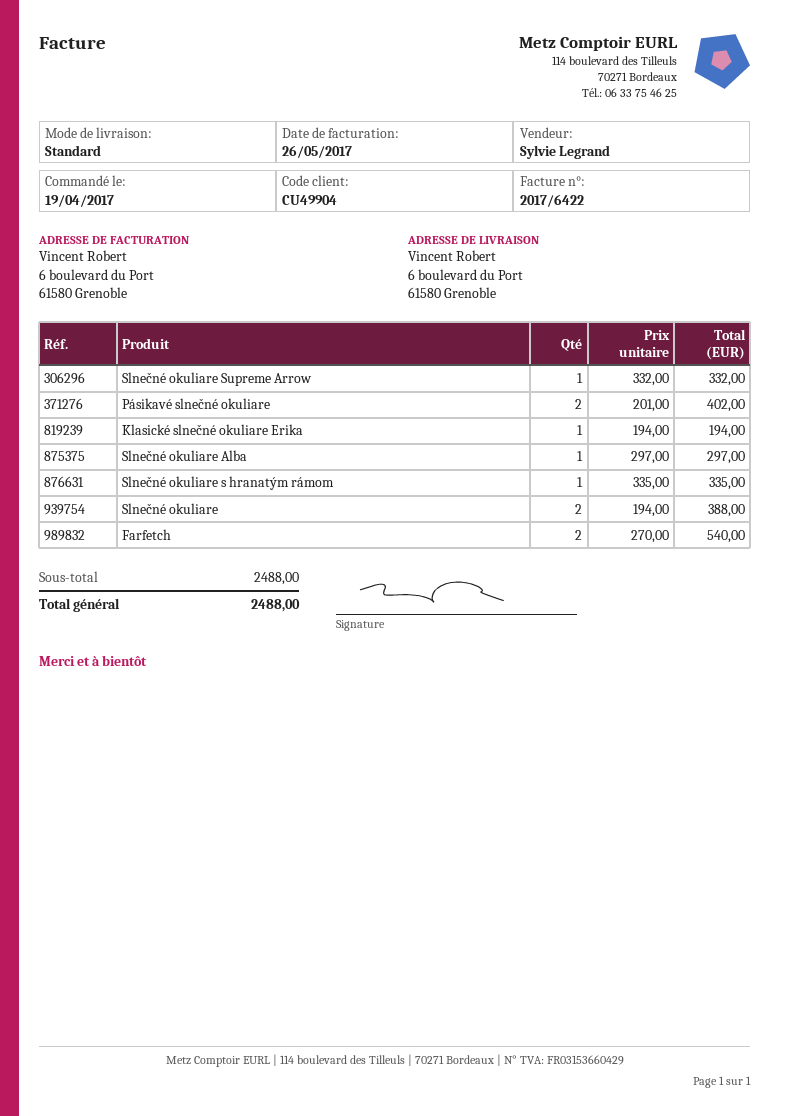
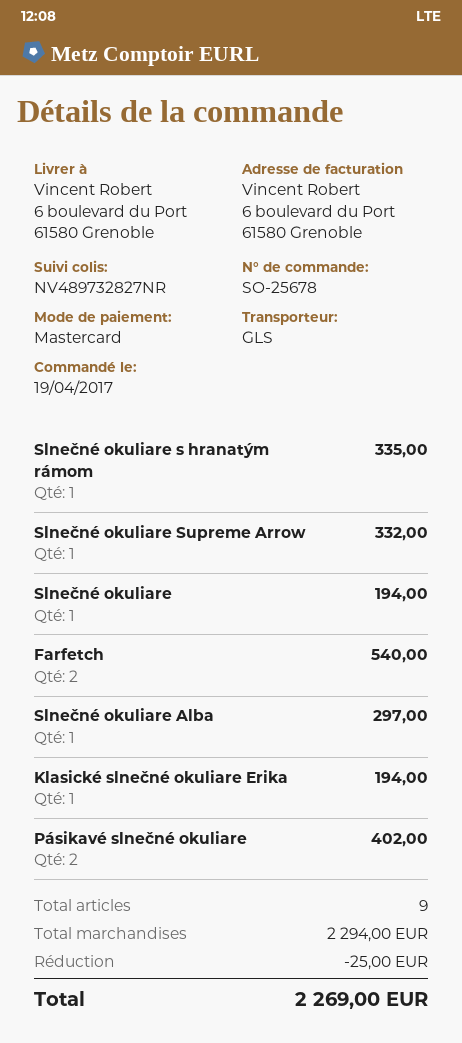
shipping method: standard -> GLS
Slnečné okuliare: 2 for 388.00 -> 1 for 194.00
subtotal: 2488.00 -> 2294.00
discount: none -> 25.00
total: 2488.00 -> 2269.00

